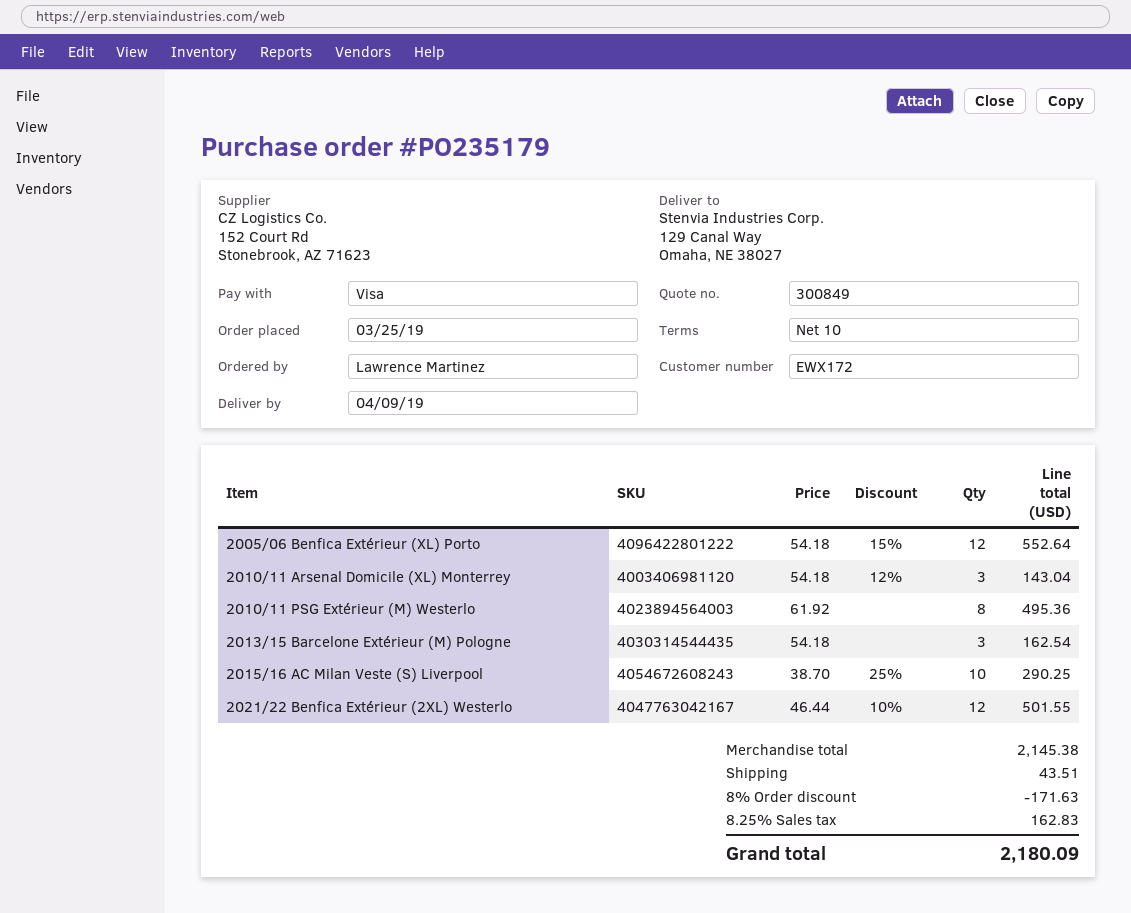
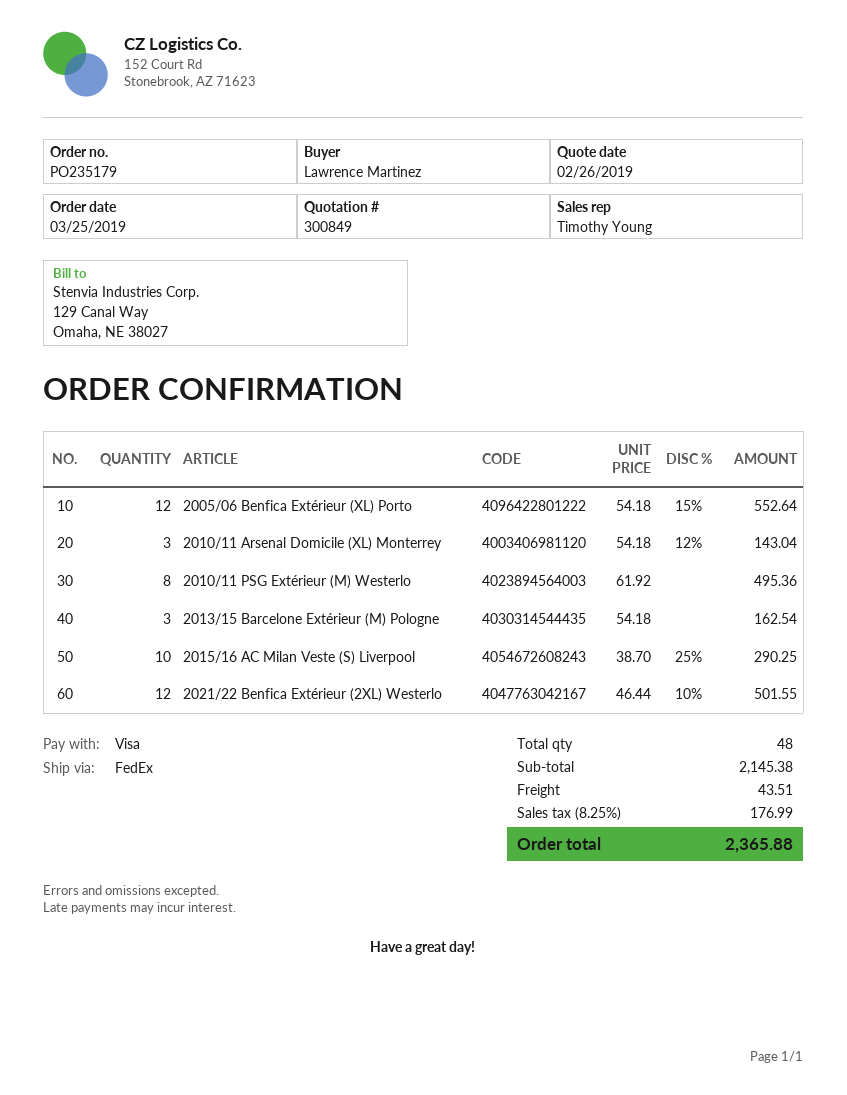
discount: 8% = 171.63 -> none
tax: 8.25% = 162.83 -> 8.25% = 176.99
total: 2180.09 -> 2365.88

